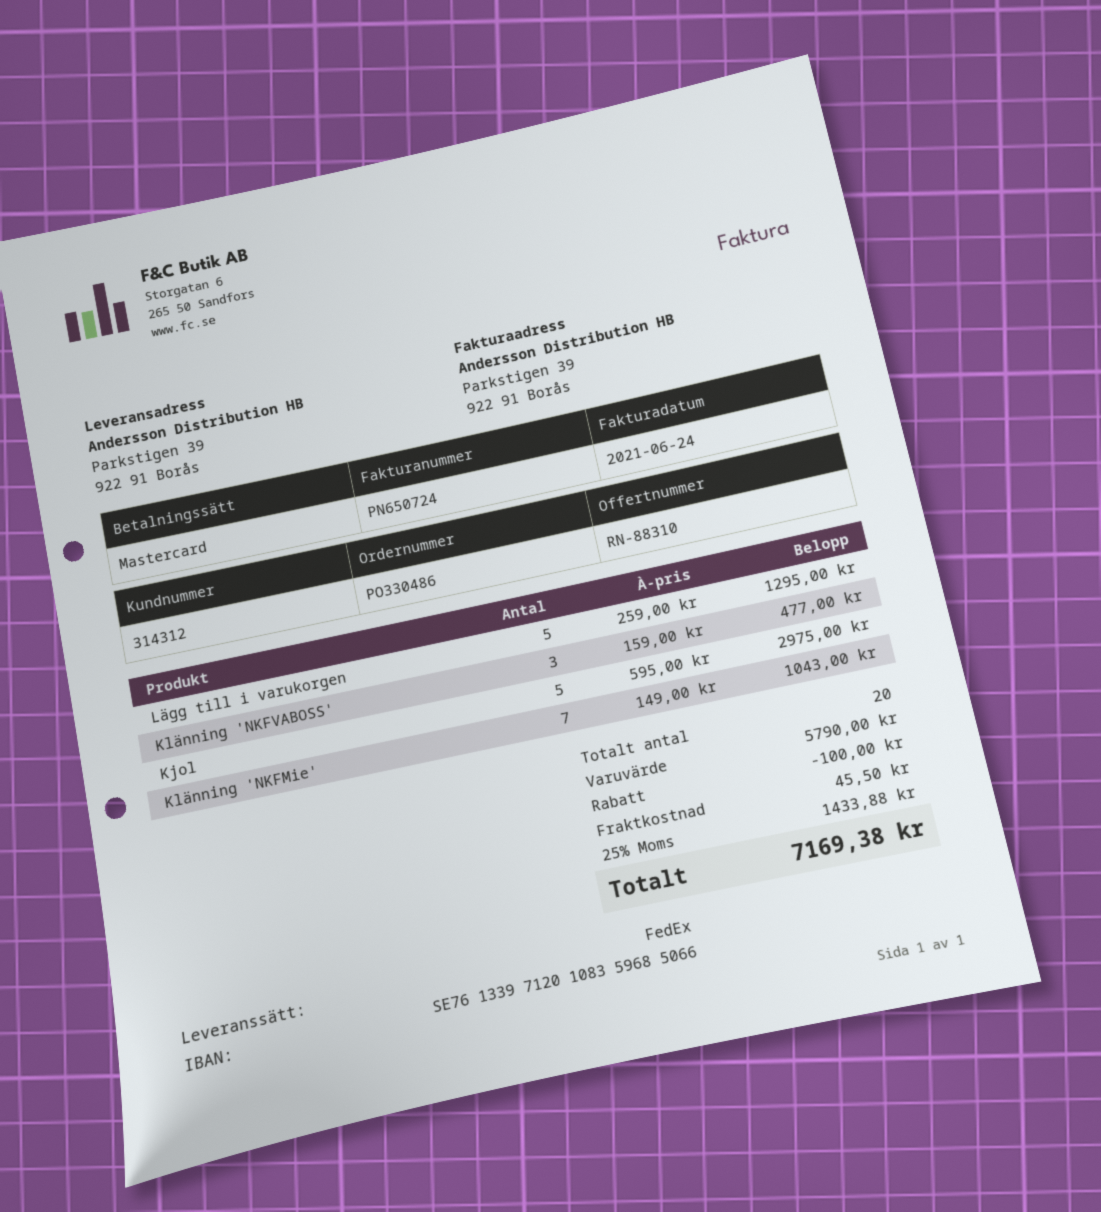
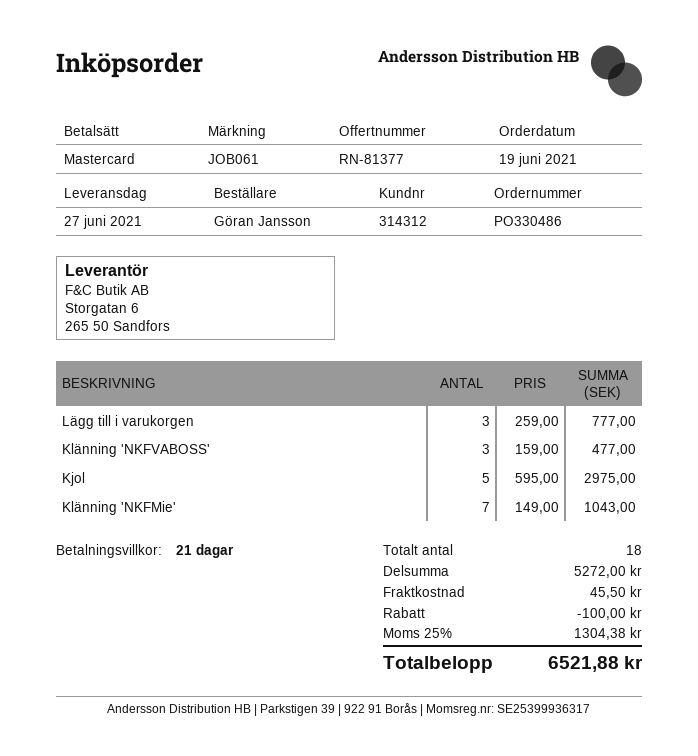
quote number: RN-88310 -> RN-81377
Lägg till i varukorgen: 5 x 259.00 = 1295.00 -> 3 x 259.00 = 777.00
total quantity: 20 -> 18
subtotal: 5790.00 -> 5272.00
tax: 25% = 1433.88 -> 25% = 1304.38
total: 7169.38 -> 6521.88

